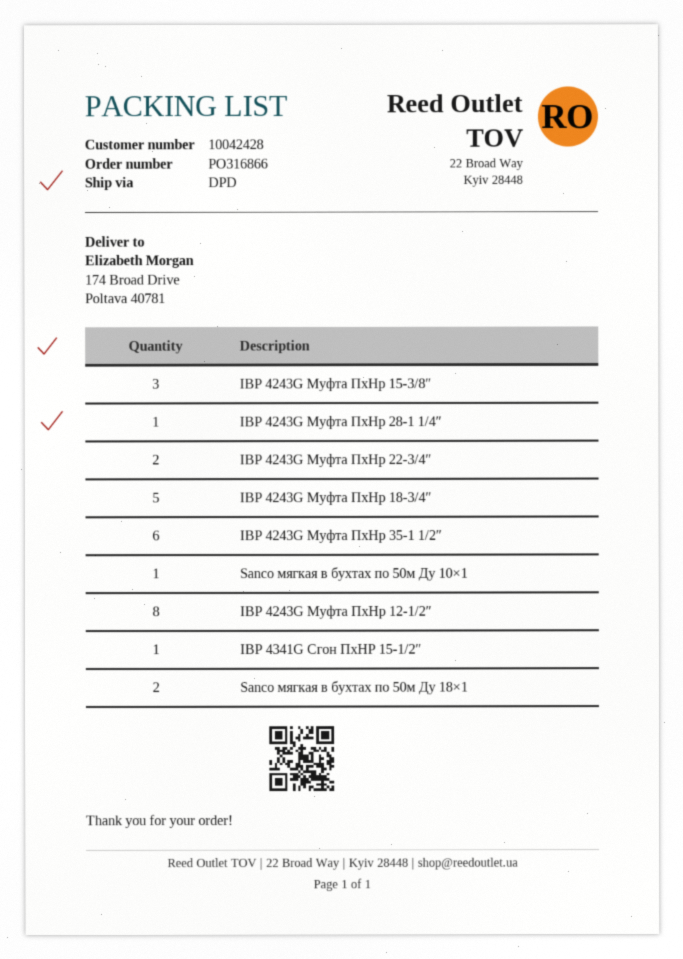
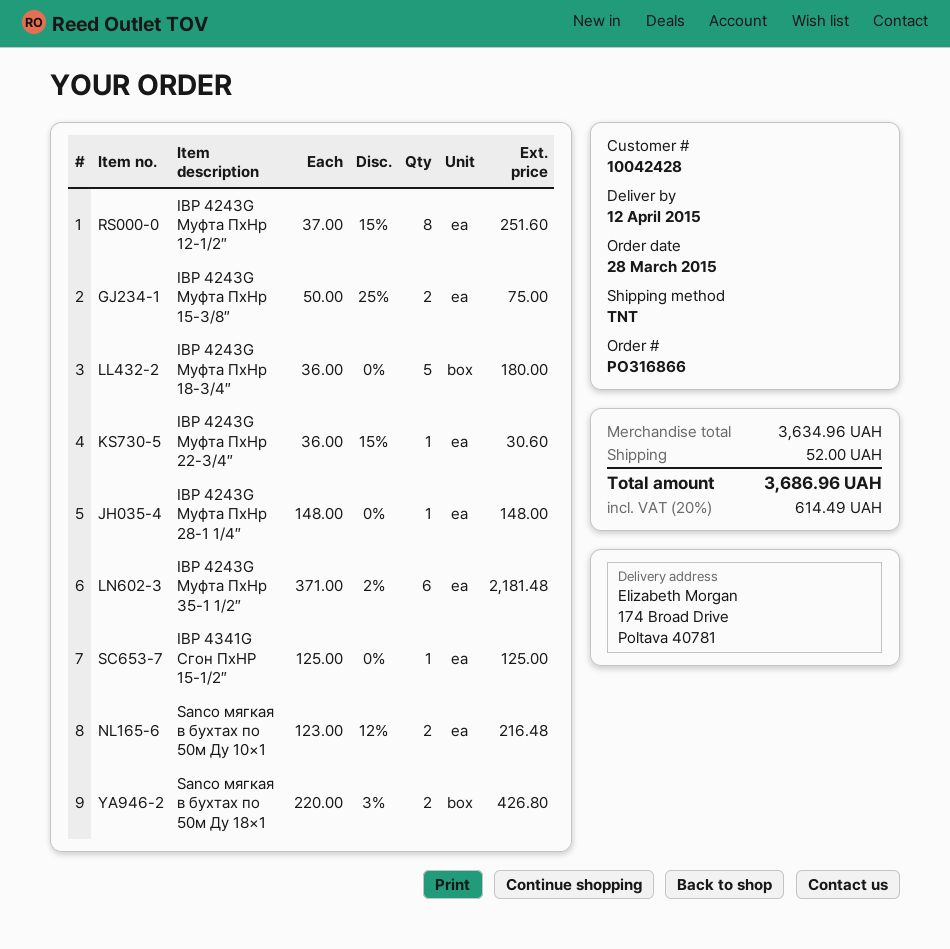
shipping method: DPD -> TNT
IBP 4243G Муфта ПхНр 15-3/8″: 3 -> 2
IBP 4243G Муфта ПхНр 22-3/4″: 2 -> 1
Sanco мягкая в бухтах по 50м Ду 10×1: 1 -> 2

